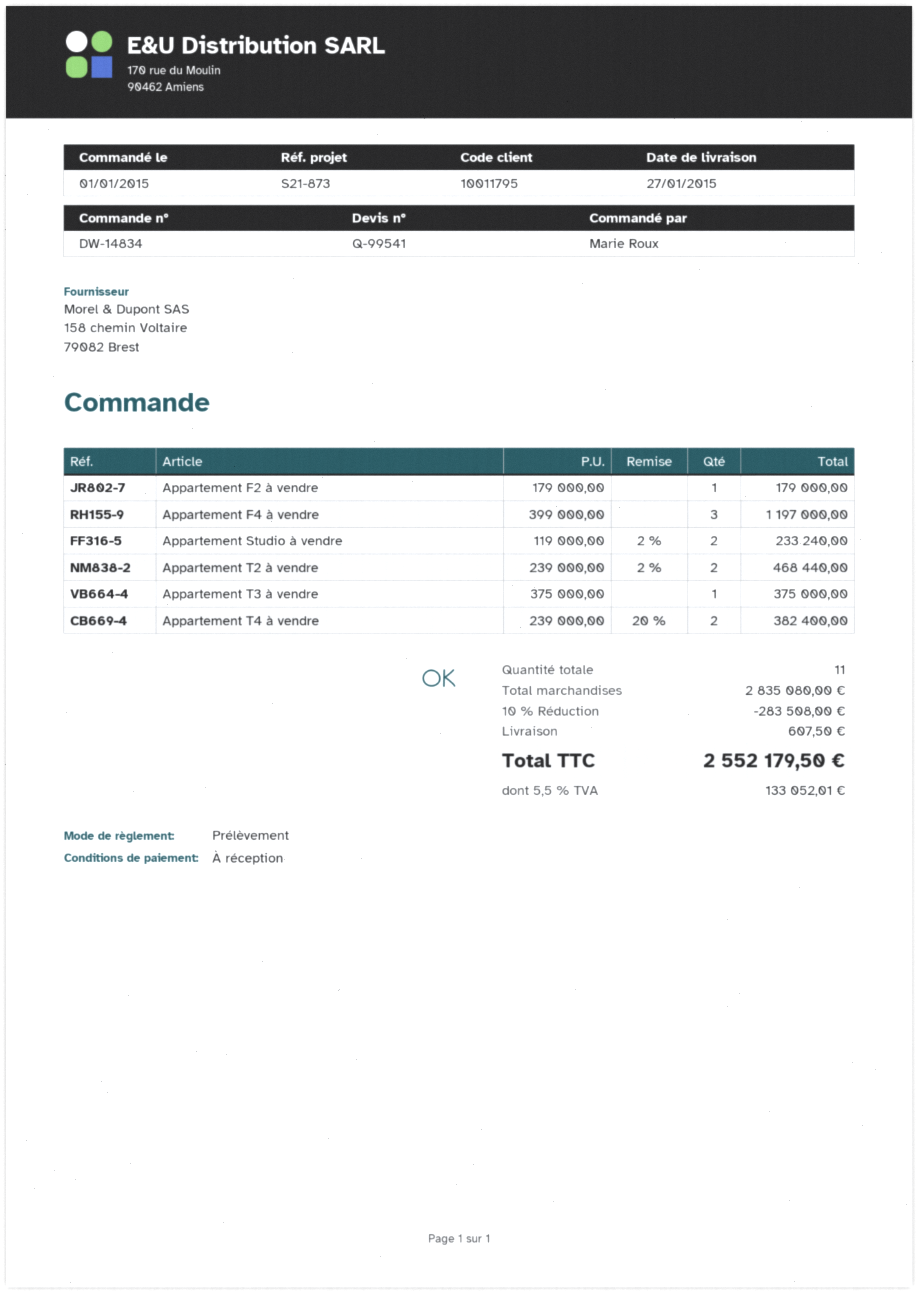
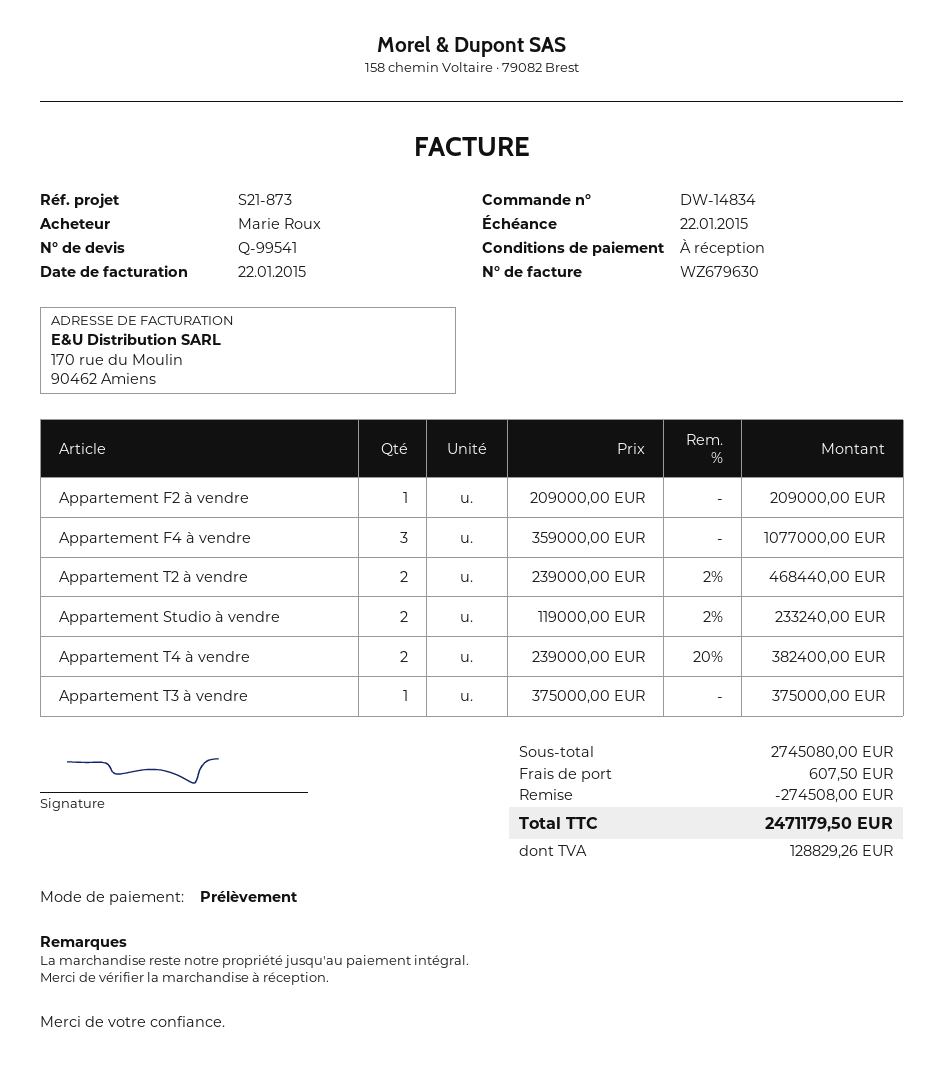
Appartement F2 à vendre: 1 x 179000.00 = 179000.00 -> 1 x 209000.00 = 209000.00
Appartement F4 à vendre: 3 x 399000.00 = 1197000.00 -> 3 x 359000.00 = 1077000.00
subtotal: 2835080.00 -> 2745080.00
discount: 283508.00 -> 274508.00
tax: 133052.01 -> 128829.26
total: 2552179.50 -> 2471179.50

